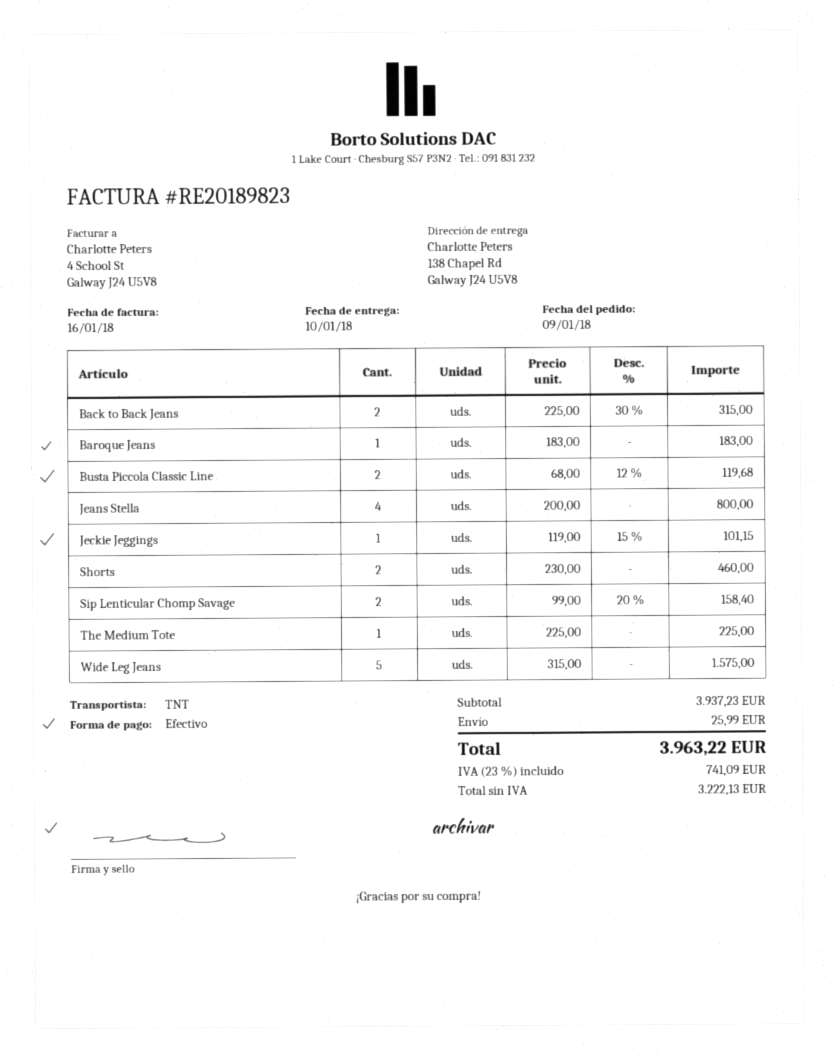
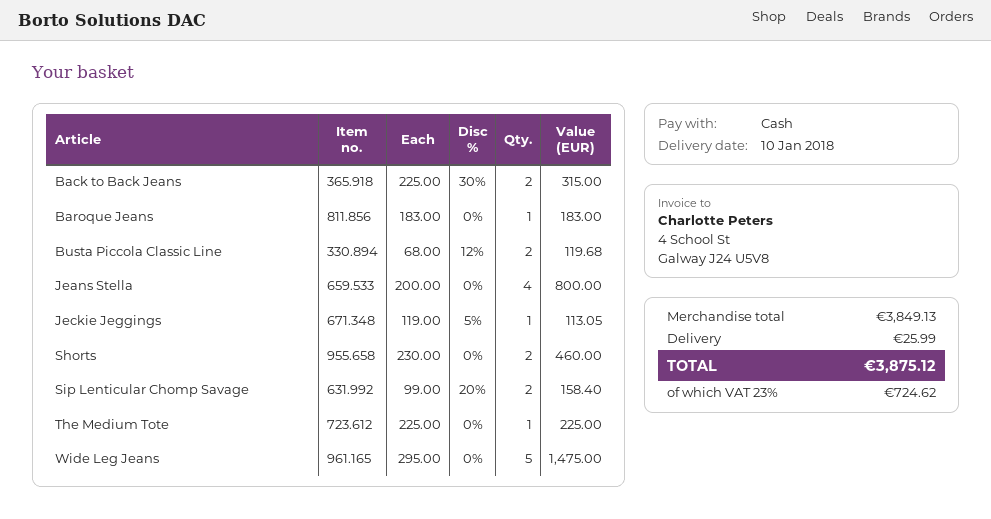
Jeckie Jeggings: 1 x 119.00 - 15% = 101.15 -> 1 x 119.00 - 5% = 113.05
Wide Leg Jeans: 5 x 315.00 = 1575.00 -> 5 x 295.00 = 1475.00
subtotal: 3937.23 -> 3849.13
tax: 23% = 741.09 -> 23% = 724.62
total: 3963.22 -> 3875.12

